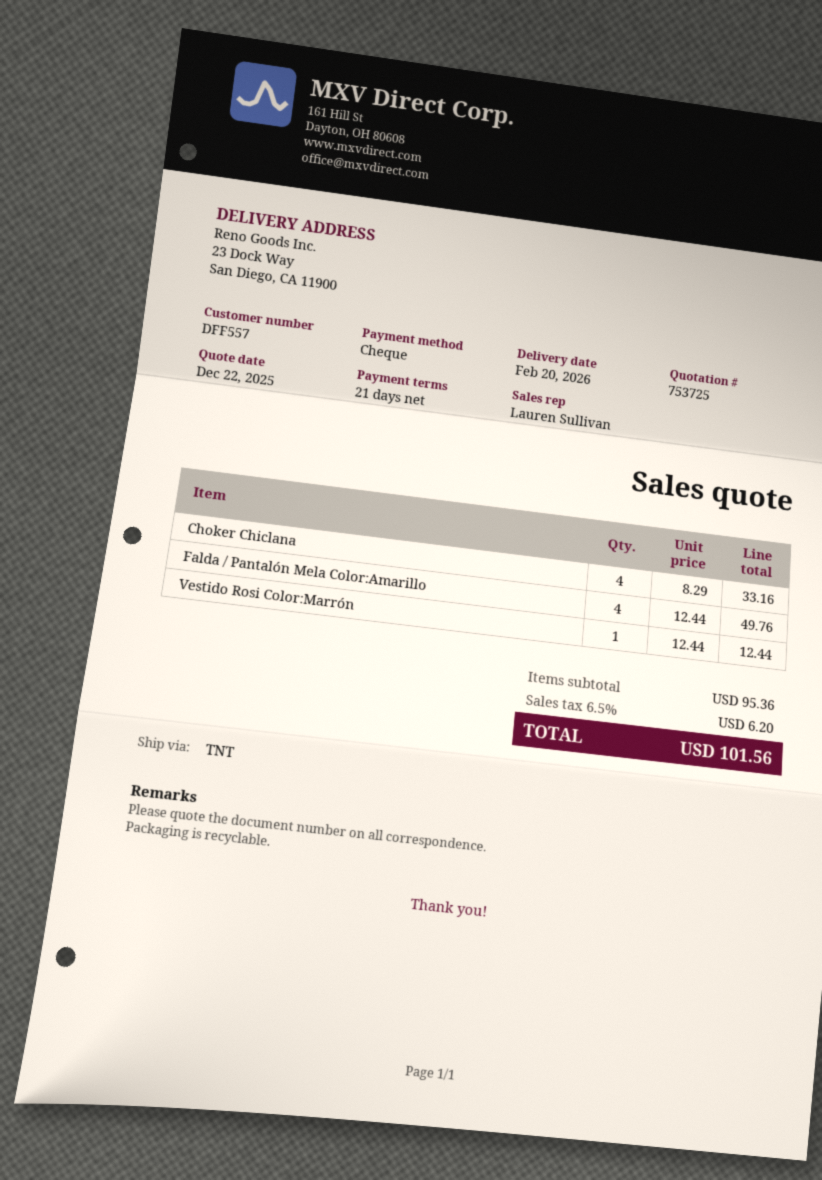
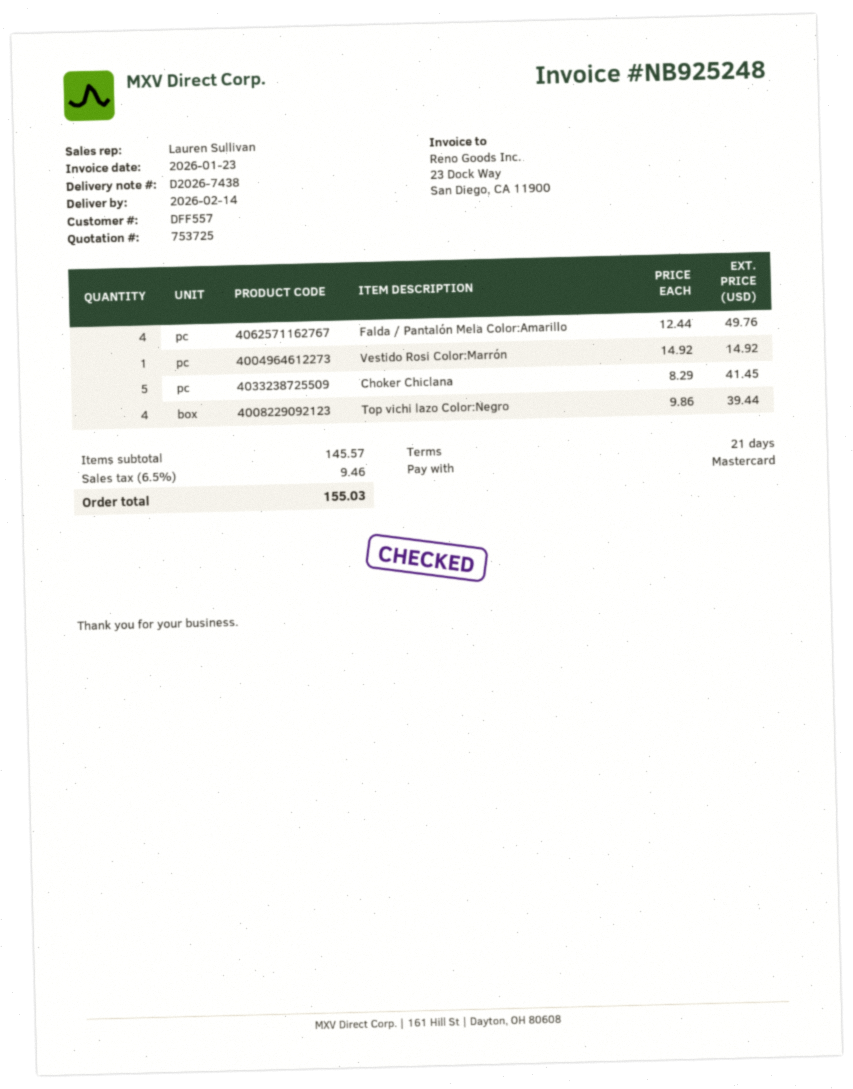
delivery date: 2026-02-20 -> 2026-02-14
payment method: cheque -> Mastercard
Choker Chiclana: 4 x 8.29 = 33.16 -> 5 x 8.29 = 41.45
Vestido Rosi Color:Marrón: 1 x 12.44 = 12.44 -> 1 x 14.92 = 14.92
Top vichi lazo Color:Negro: none -> 4 x 9.86 = 39.44
subtotal: 95.36 -> 145.57
tax: 6.5% = 6.20 -> 6.5% = 9.46
total: 101.56 -> 155.03

